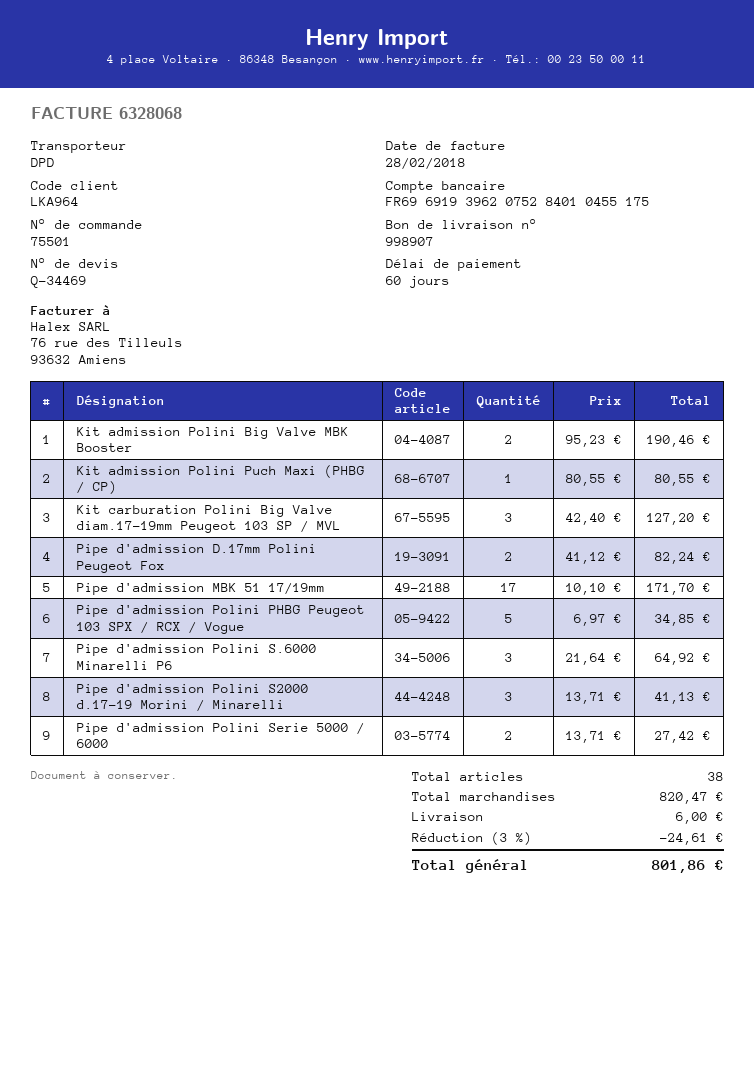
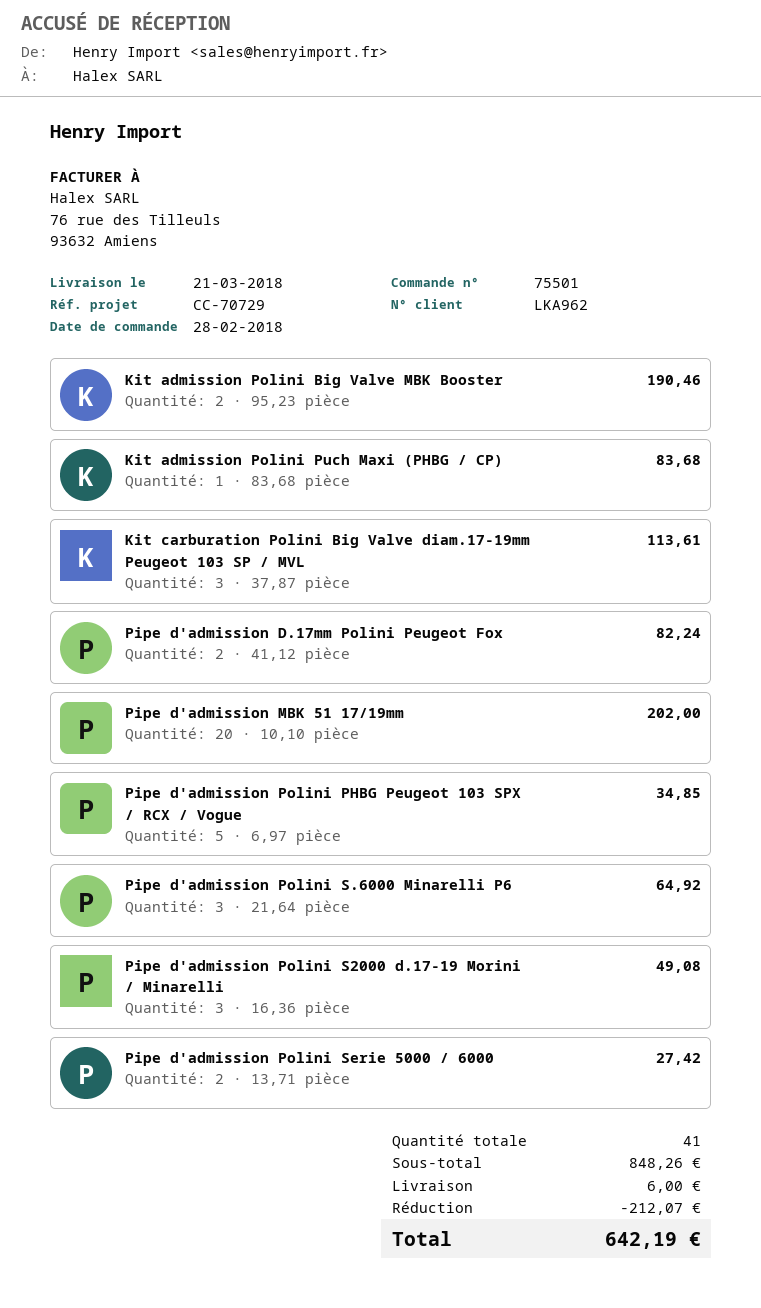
customer number: LKA964 -> LKA962
Kit admission Polini Puch Maxi (PHBG / CP): 1 x 80.55 = 80.55 -> 1 x 83.68 = 83.68
Kit carburation Polini Big Valve diam.17-19mm Peugeot 103 SP / MVL: 3 x 42.40 = 127.20 -> 3 x 37.87 = 113.61
Pipe d'admission MBK 51 17/19mm: 17 x 10.10 = 171.70 -> 20 x 10.10 = 202.00
Pipe d'admission Polini S2000 d.17-19 Morini / Minarelli: 3 x 13.71 = 41.13 -> 3 x 16.36 = 49.08
total quantity: 38 -> 41
subtotal: 820.47 -> 848.26
discount: 24.61 -> 212.07
total: 801.86 -> 642.19

